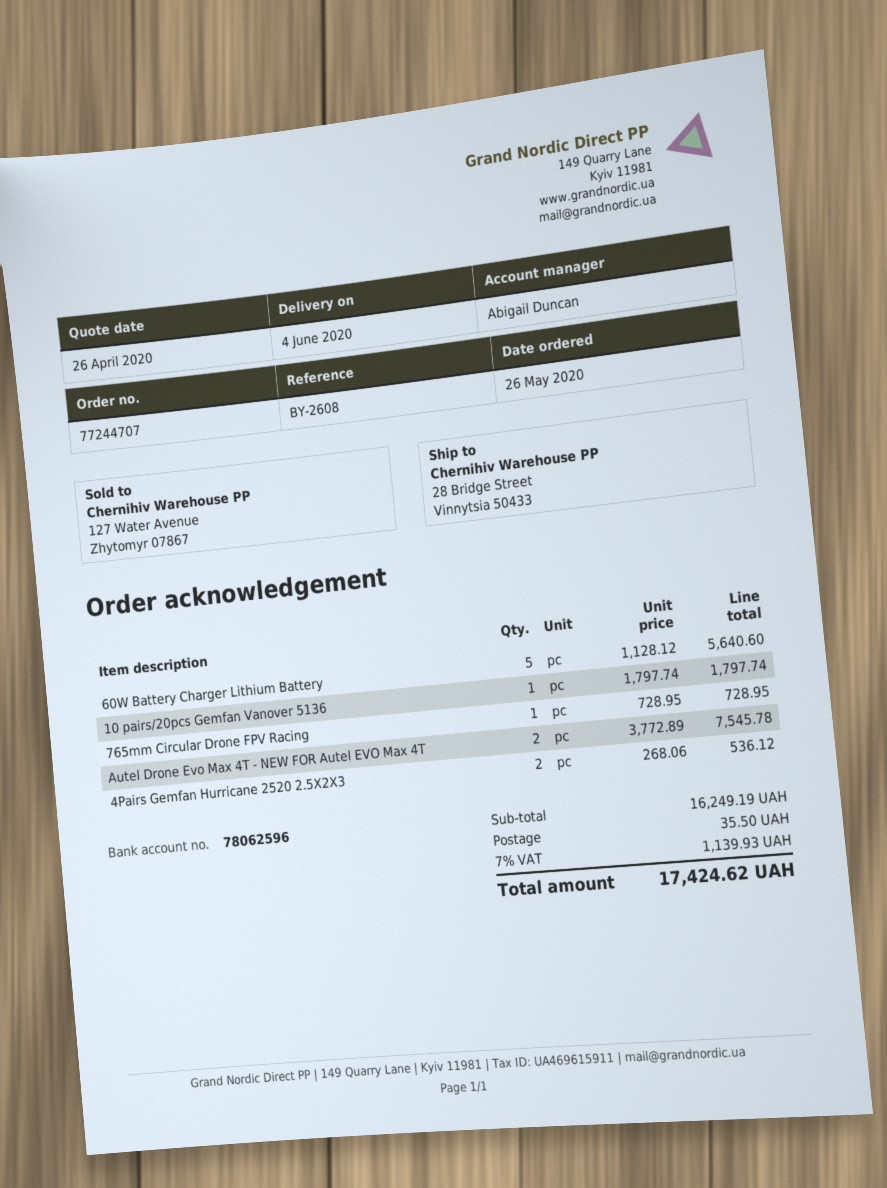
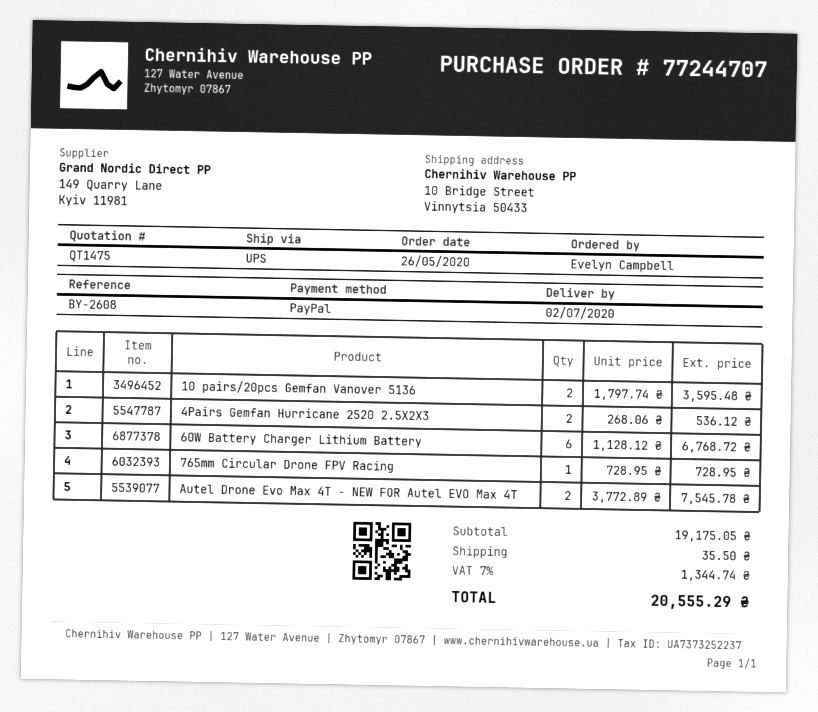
delivery date: 2020-06-04 -> 2020-07-02
ship to: 28 Bridge Street, Vinnytsia 50433 -> 10 Bridge Street, Vinnytsia 50433
60W Battery Charger Lithium Battery: 5 x 1128.12 = 5640.60 -> 6 x 1128.12 = 6768.72
10 pairs/20pcs Gemfan Vanover 5136: 1 x 1797.74 = 1797.74 -> 2 x 1797.74 = 3595.48
subtotal: 16249.19 -> 19175.05
tax: 7% = 1139.93 -> 7% = 1344.74
total: 17424.62 -> 20555.29

